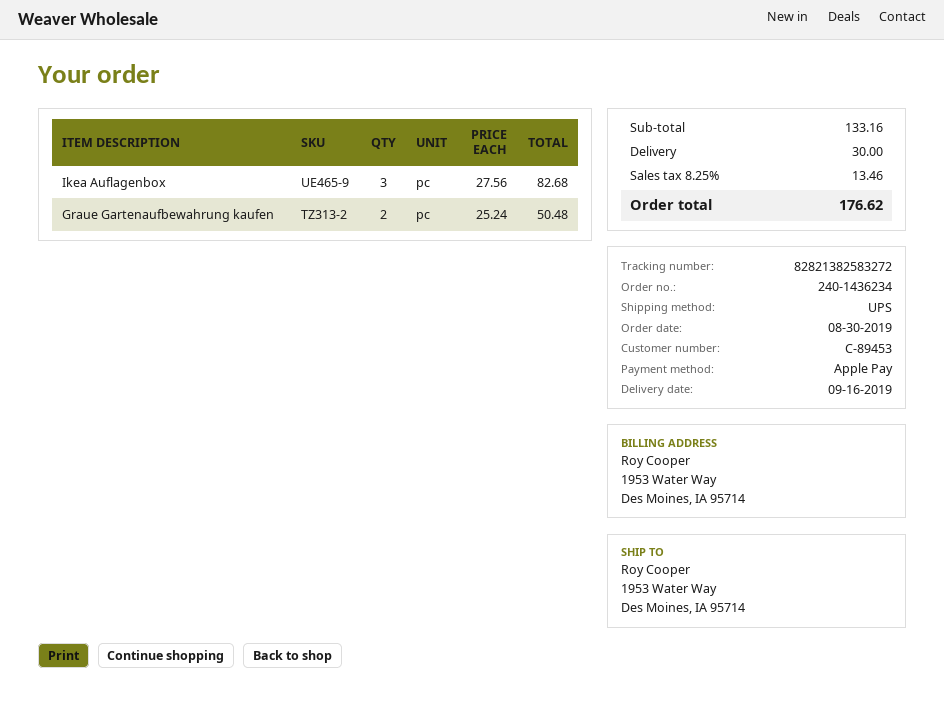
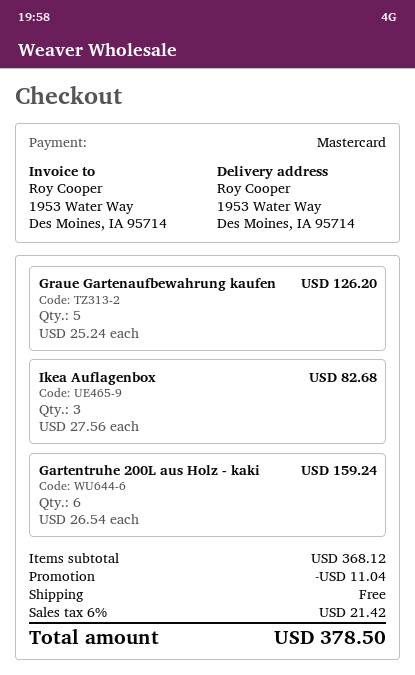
payment method: Apple Pay -> Mastercard
Graue Gartenaufbewahrung kaufen: 2 x 25.24 = 50.48 -> 5 x 25.24 = 126.20
Gartentruhe 200L aus Holz - kaki: none -> 6 x 26.54 = 159.24
subtotal: 133.16 -> 368.12
discount: none -> 11.04
shipping: 30.00 -> 0.00
tax: 8.25% = 13.46 -> 6% = 21.42
total: 176.62 -> 378.50

